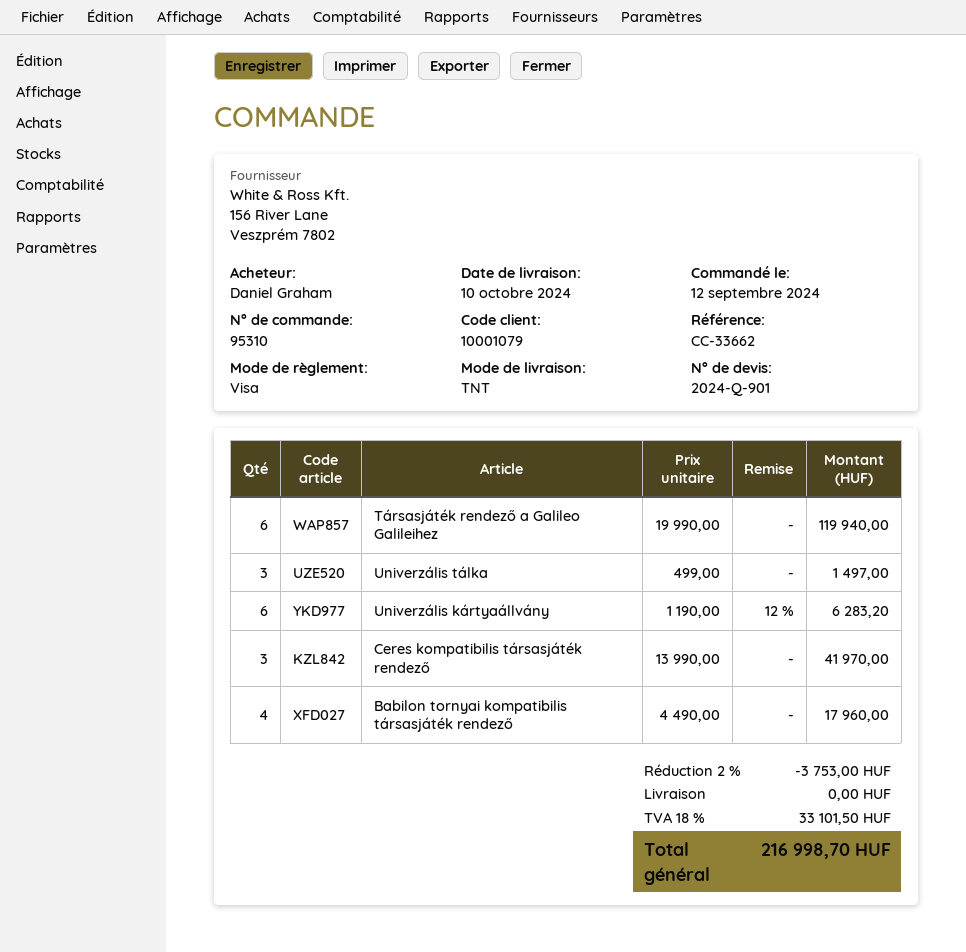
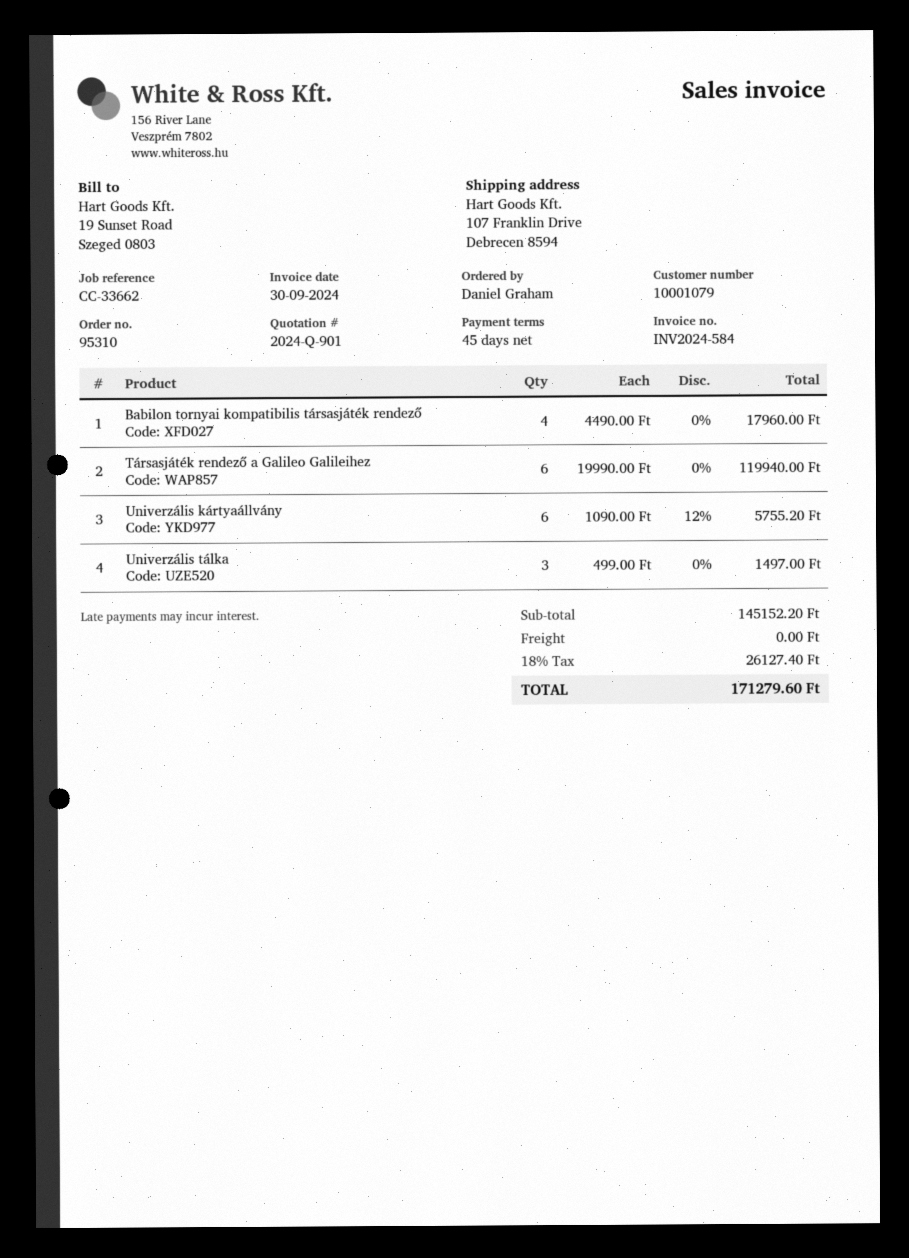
Univerzális kártyaállvány: 6 x 1190.00 - 12% = 6283.20 -> 6 x 1090.00 - 12% = 5755.20
Ceres kompatibilis társasjáték rendező: 3 x 13990.00 = 41970.00 -> none
discount: 2% = 3753.00 -> none
tax: 18% = 33101.50 -> 18% = 26127.40
total: 216998.70 -> 171279.60

